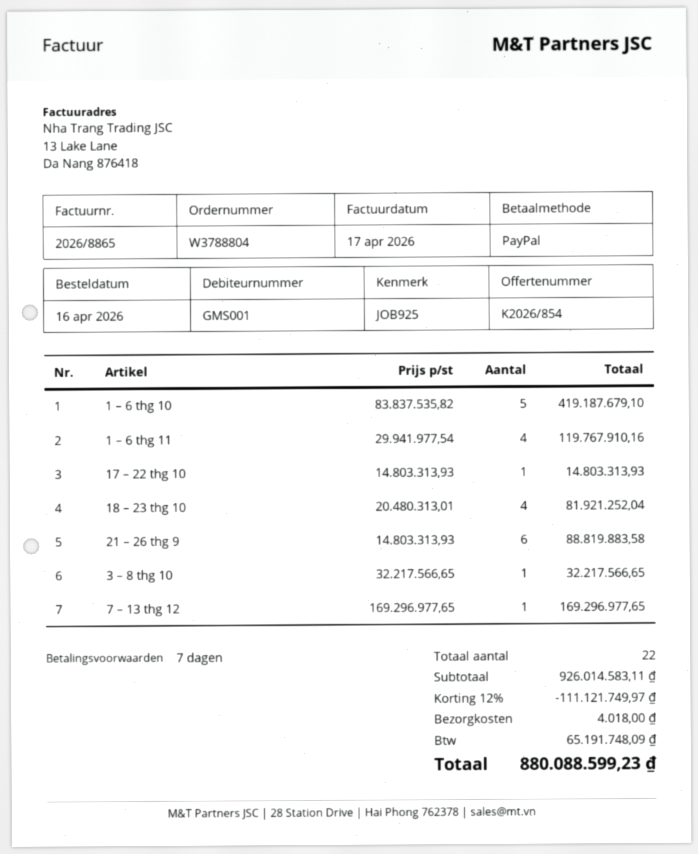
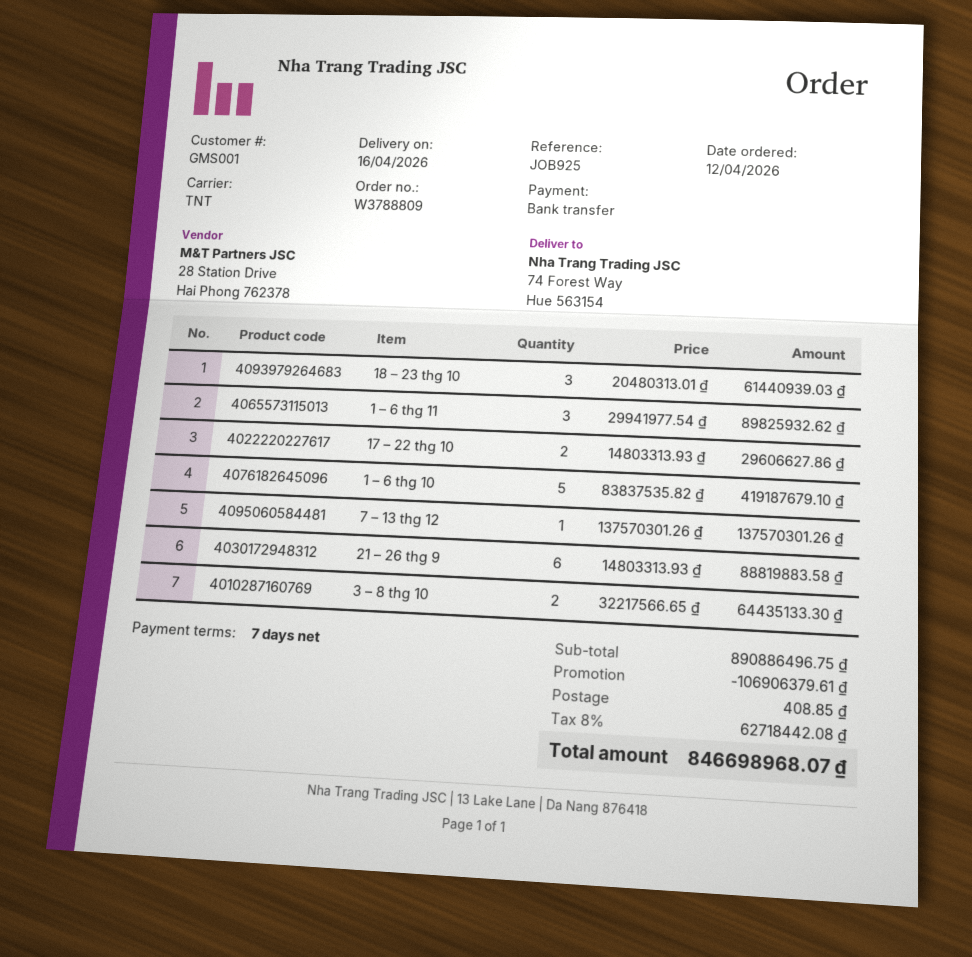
order number: W3788804 -> W3788809
order date: 2026-04-16 -> 2026-04-12
payment method: PayPal -> bank transfer
1 – 6 thg 11: 4 x 29941977.54 = 119767910.16 -> 3 x 29941977.54 = 89825932.62
17 – 22 thg 10: 1 x 14803313.93 = 14803313.93 -> 2 x 14803313.93 = 29606627.86
18 – 23 thg 10: 4 x 20480313.01 = 81921252.04 -> 3 x 20480313.01 = 61440939.03
3 – 8 thg 10: 1 x 32217566.65 = 32217566.65 -> 2 x 32217566.65 = 64435133.30
7 – 13 thg 12: 1 x 169296977.65 = 169296977.65 -> 1 x 137570301.26 = 137570301.26
subtotal: 926014583.11 -> 890886496.75
discount: 111121749.97 -> 106906379.61
shipping: 4018.00 -> 408.85
tax: 65191748.09 -> 62718442.08
total: 880088599.23 -> 846698968.07

